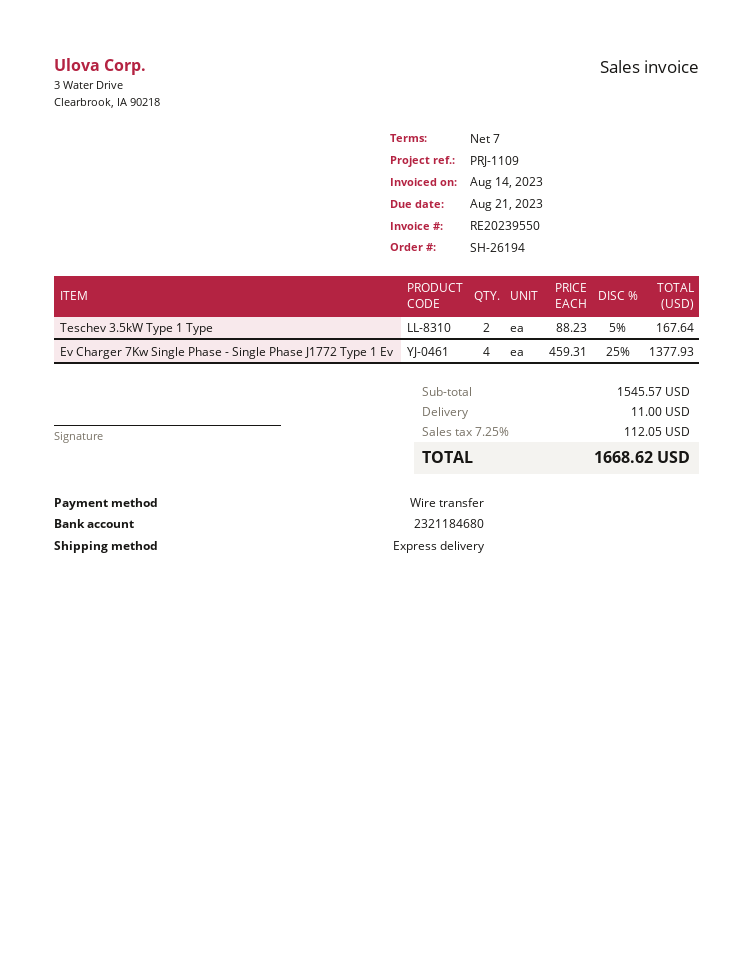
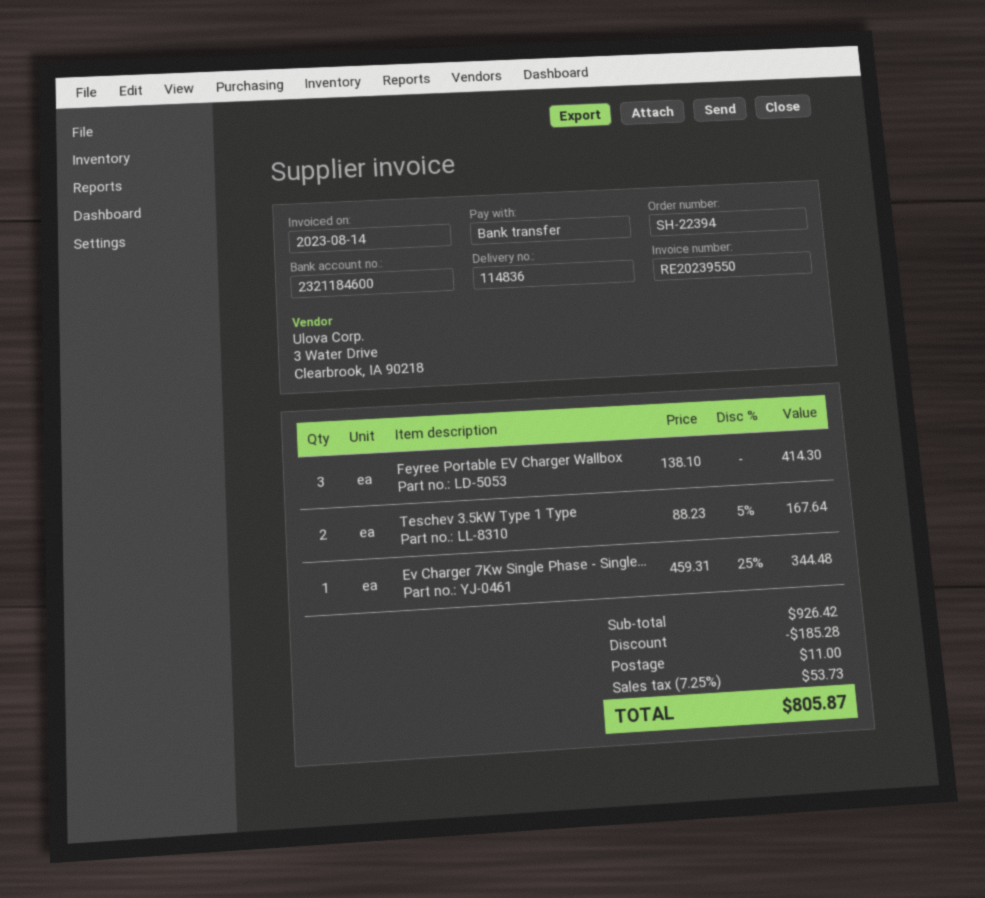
order number: SH-26194 -> SH-22394
bank account: 2321184680 -> 2321184600
Ev Charger 7Kw Single Phase - Single Phase J1772 Type 1 Ev: 4 x 459.31 - 25% = 1377.93 -> 1 x 459.31 - 25% = 344.48
Feyree Portable EV Charger Wallbox: none -> 3 x 138.10 = 414.30
subtotal: 1545.57 -> 926.42
discount: none -> 185.28
tax: 7.25% = 112.05 -> 7.25% = 53.73
total: 1668.62 -> 805.87

